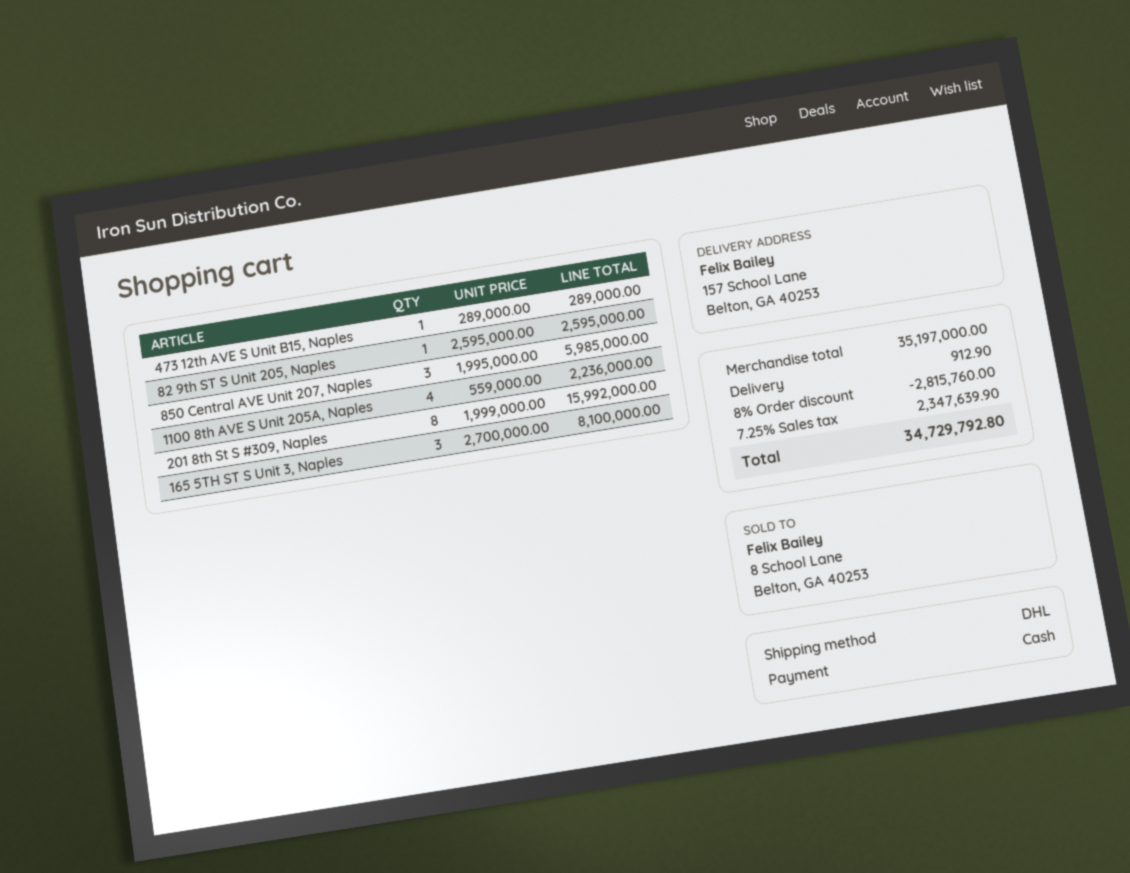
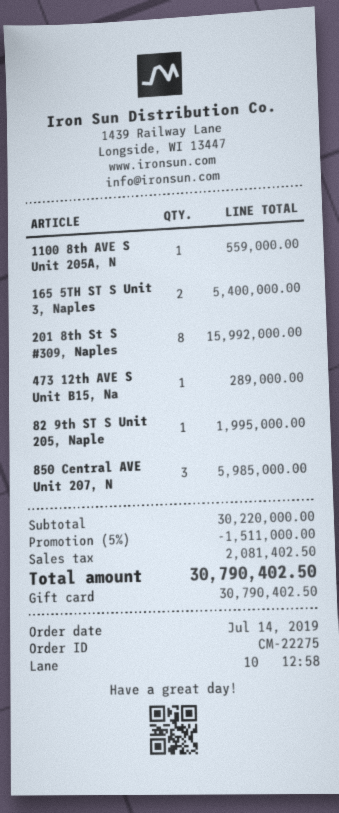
payment method: cash -> gift card
82 9th ST S Unit 205, Naples: 1 for 2595000.00 -> 1 for 1995000.00
1100 8th AVE S Unit 205A, Naples: 4 for 2236000.00 -> 1 for 559000.00
165 5TH ST S Unit 3, Naples: 3 for 8100000.00 -> 2 for 5400000.00
subtotal: 35197000.00 -> 30220000.00
discount: 8% = 2815760.00 -> 5% = 1511000.00
shipping: 912.90 -> none
tax: 2347639.90 -> 2081402.50
total: 34729792.80 -> 30790402.50

